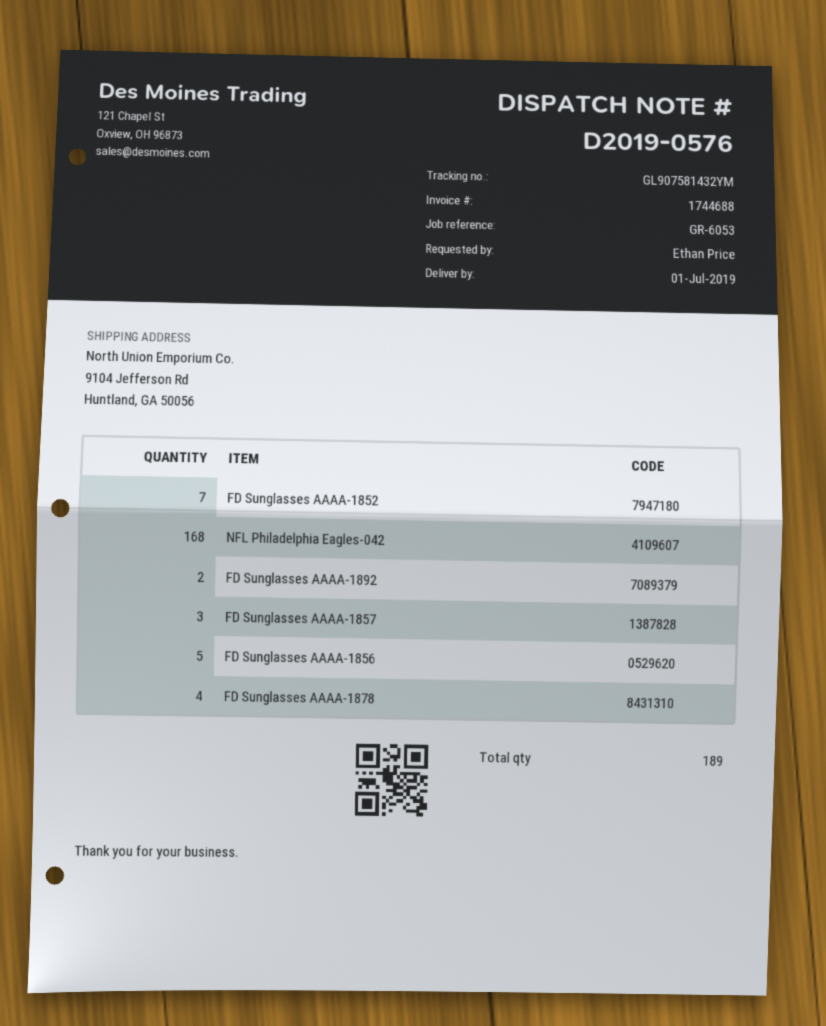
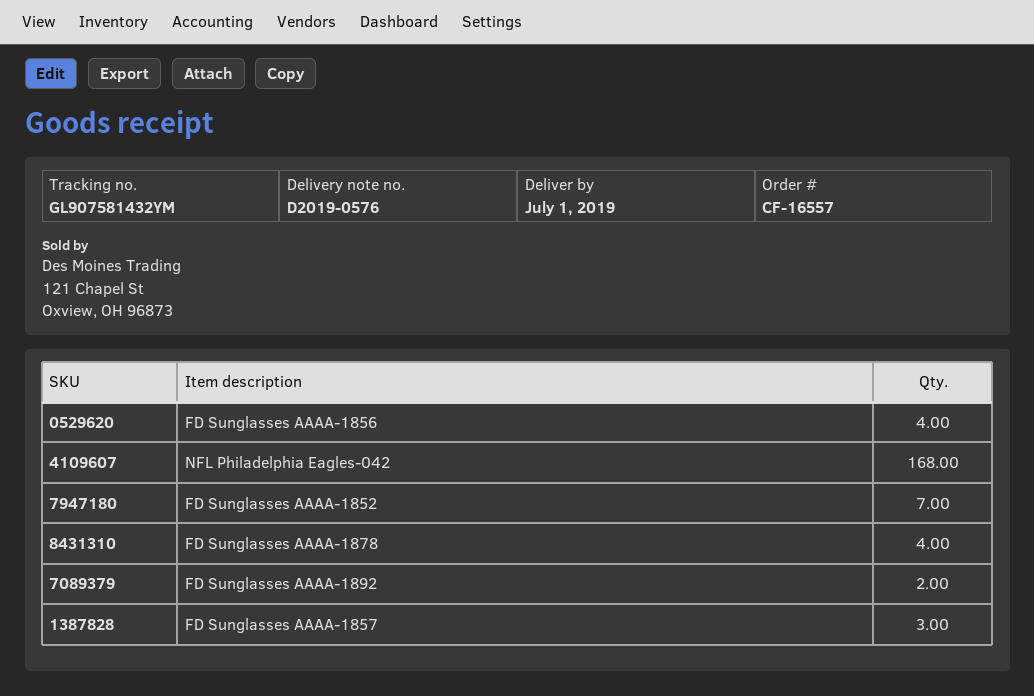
FD Sunglasses AAAA-1856: 5 -> 4

